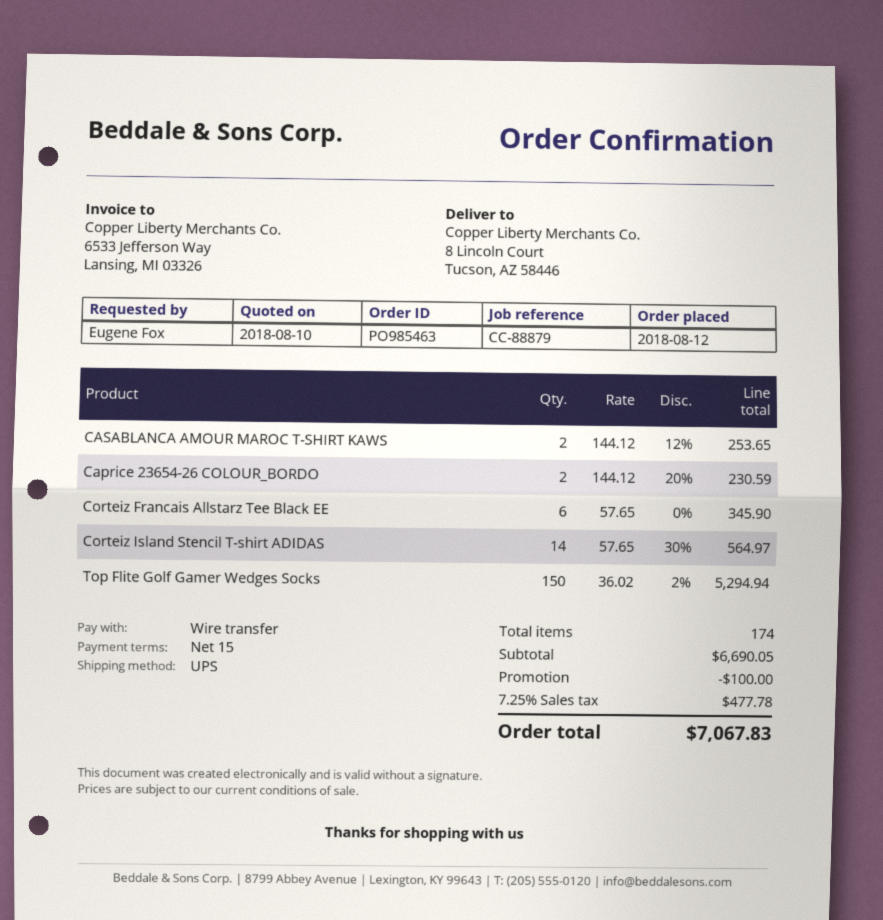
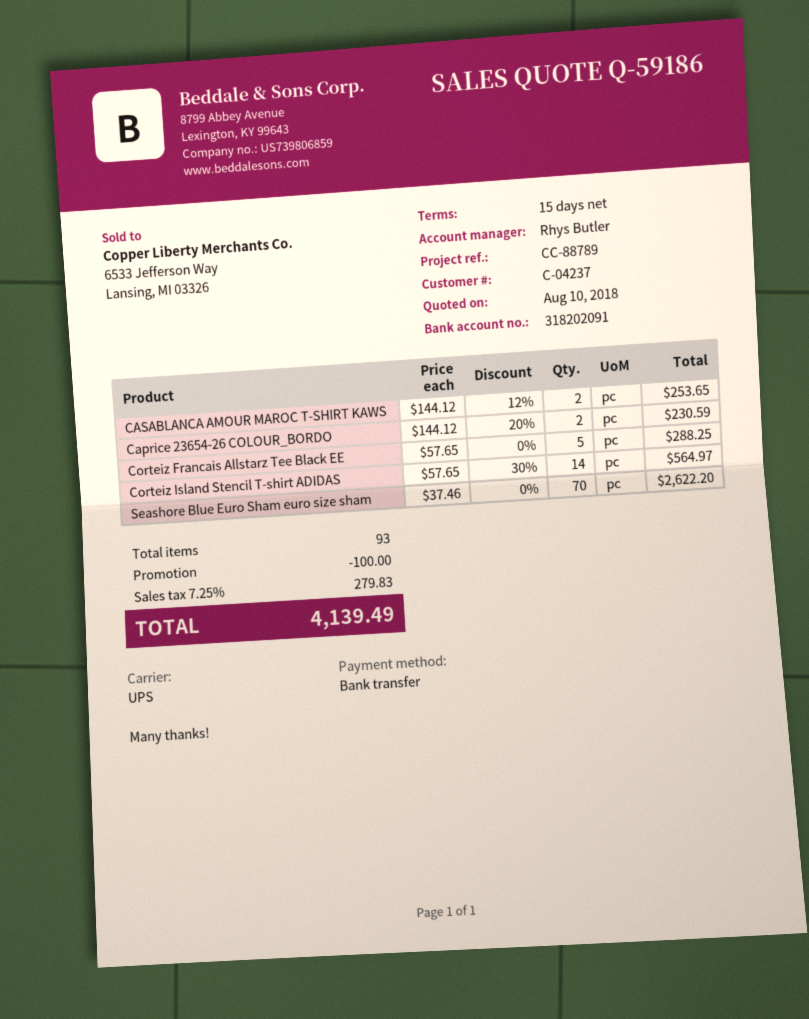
reference: CC-88879 -> CC-88789
Corteiz Francais Allstarz Tee Black EE: 6 x 57.65 = 345.90 -> 5 x 57.65 = 288.25
Top Flite Golf Gamer Wedges Socks: 150 x 36.02 - 2% = 5294.94 -> none
Seashore Blue Euro Sham euro size sham: none -> 70 x 37.46 = 2622.20
total quantity: 174 -> 93
tax: 7.25% = 477.78 -> 7.25% = 279.83
total: 7067.83 -> 4139.49

